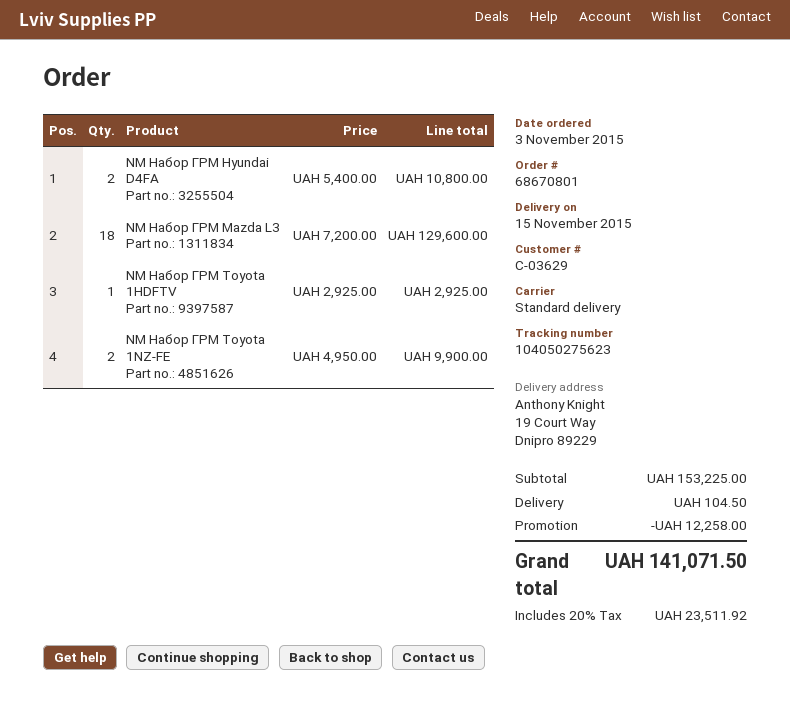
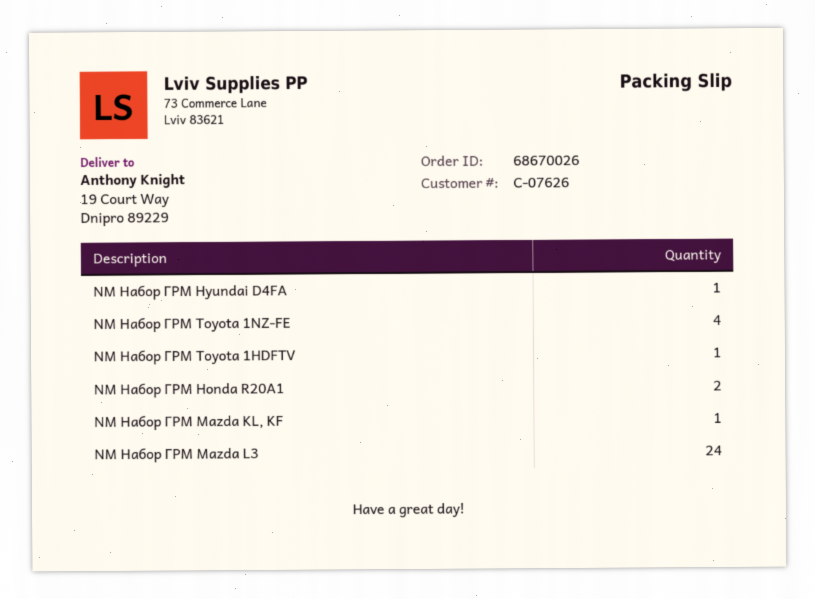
order number: 68670801 -> 68670026
customer number: C-03629 -> C-07626
NM Набор ГРМ Hyundai D4FA: 2 -> 1
NM Набор ГРМ Mazda L3: 18 -> 24
NM Набор ГРМ Toyota 1NZ-FE: 2 -> 4
NM Набор ГРМ Honda R20A1: none -> 2
NM Набор ГРМ Mazda KL, KF: none -> 1

